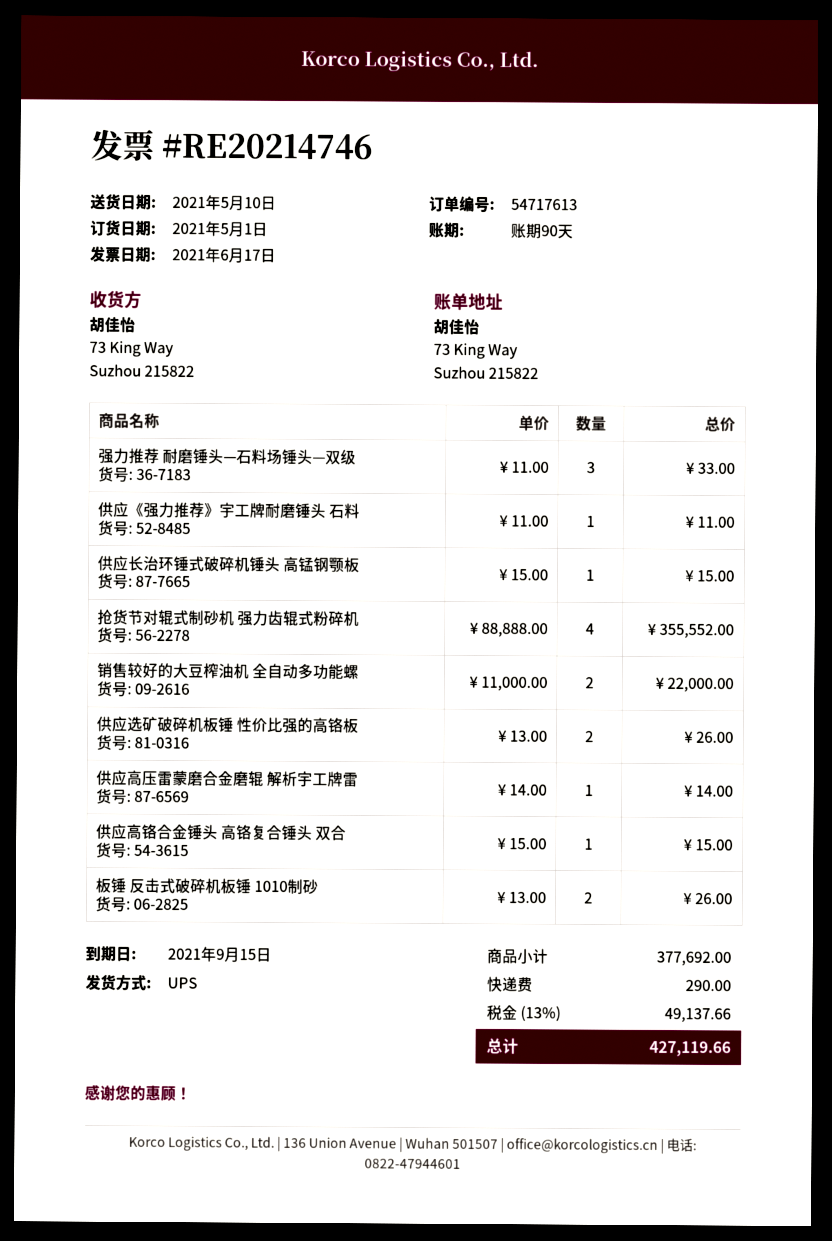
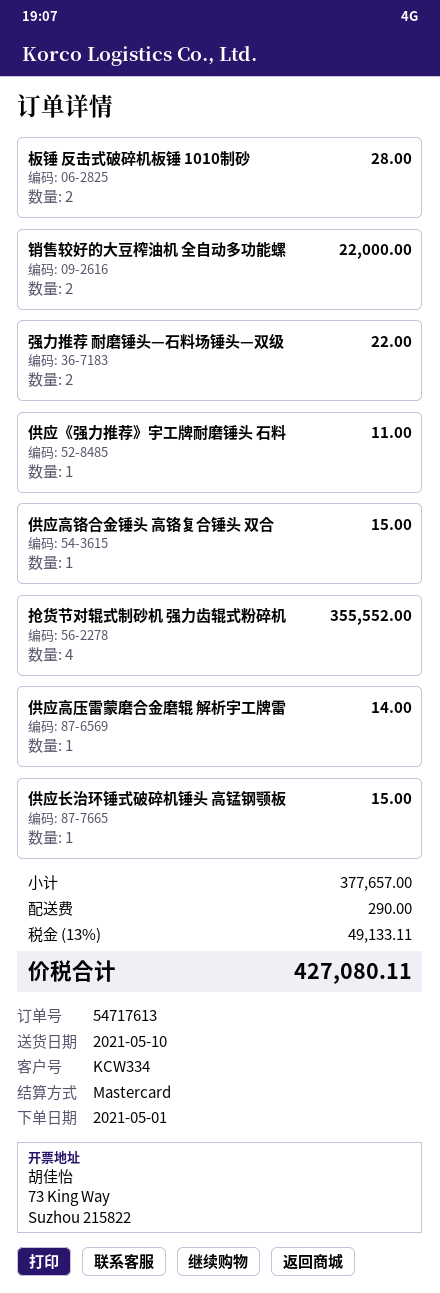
强力推荐 耐磨锤头—石料场锤头—双级: 3 for 33.00 -> 2 for 22.00
供应选矿破碎机板锤 性价比强的高铬板: 2 for 26.00 -> none
板锤 反击式破碎机板锤 1010制砂: 2 for 26.00 -> 2 for 28.00
subtotal: 377692.00 -> 377657.00
tax: 13% = 49137.66 -> 13% = 49133.11
total: 427119.66 -> 427080.11

